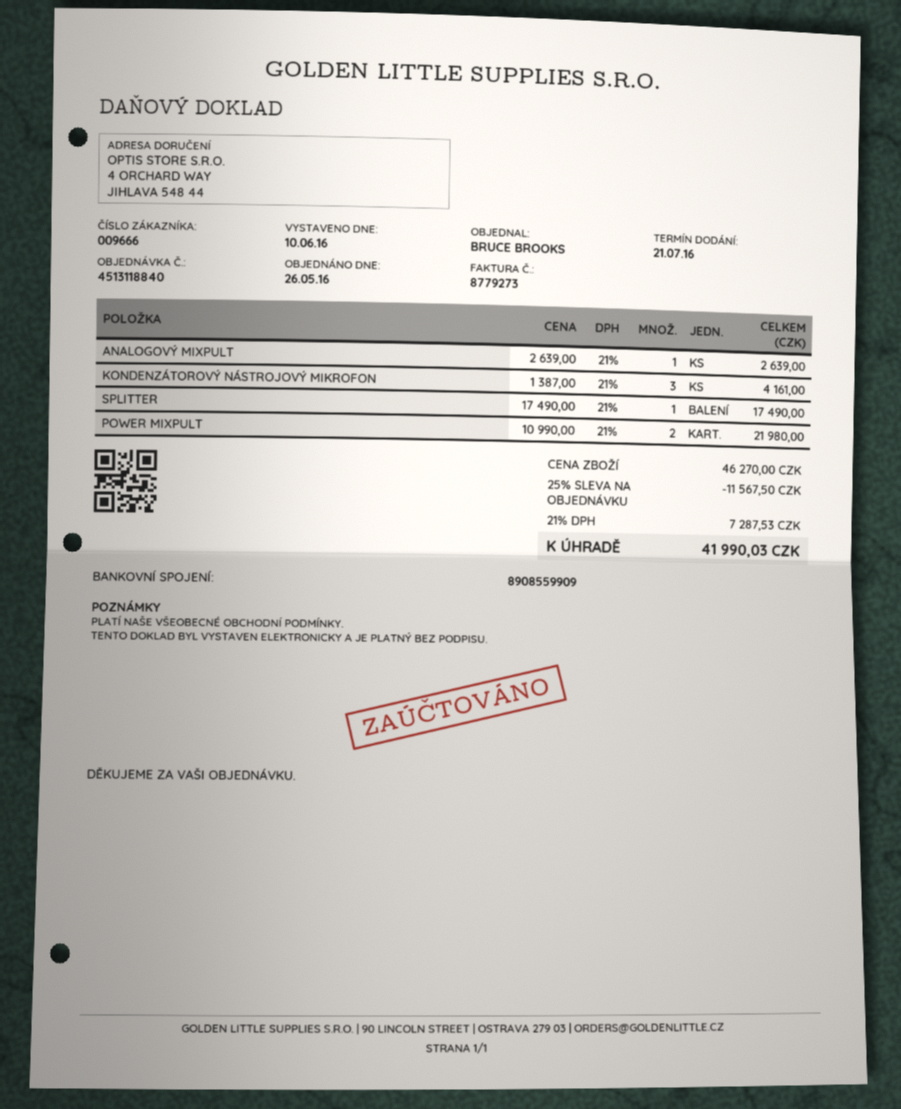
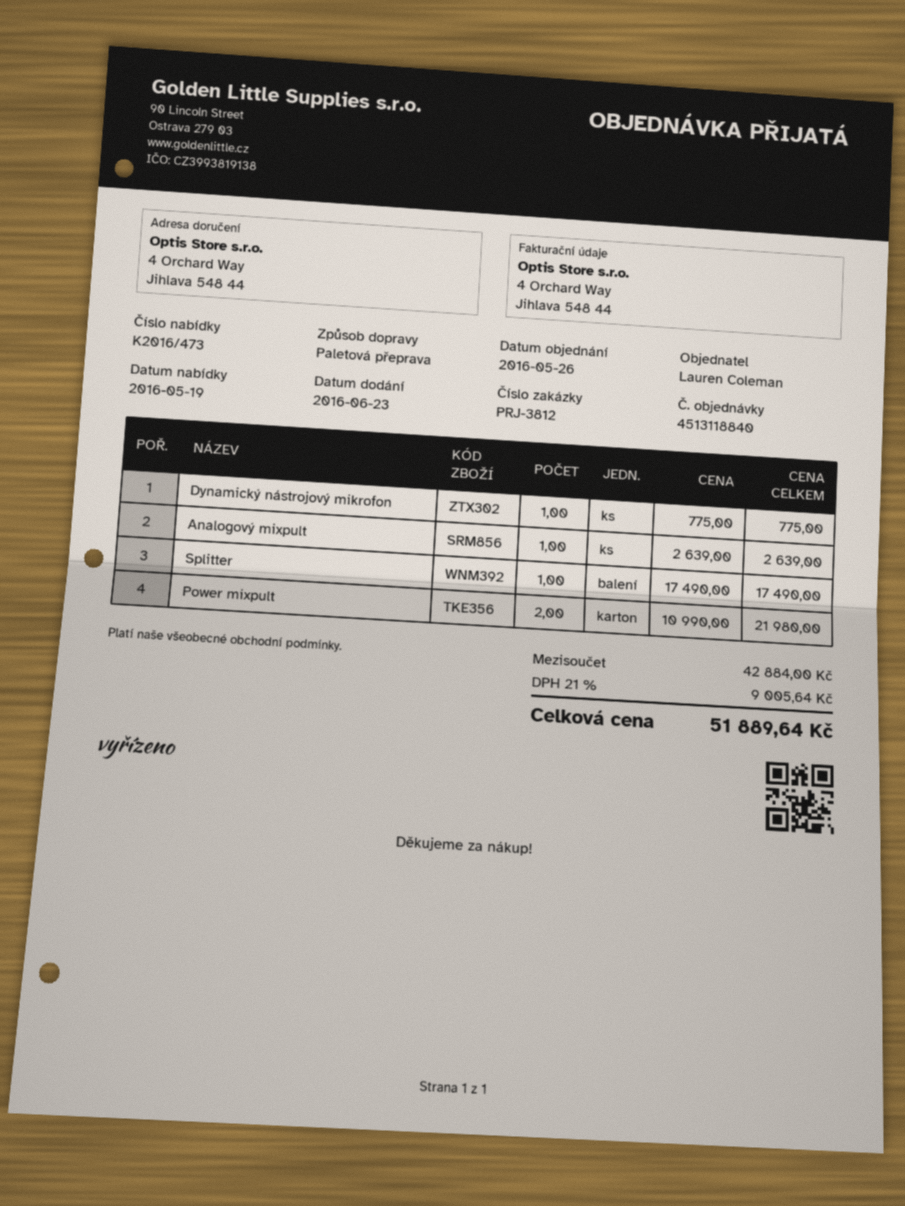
delivery date: 2016-07-21 -> 2016-06-23
ordered by: BRUCE BROOKS -> Lauren Coleman
KONDENZÁTOROVÝ NÁSTROJOVÝ MIKROFON: 3 x 1387.00 = 4161.00 -> none
Dynamický nástrojový mikrofon: none -> 1 x 775.00 = 775.00
subtotal: 46270.00 -> 42884.00
discount: 25% = 11567.50 -> none
tax: 21% = 7287.53 -> 21% = 9005.64
total: 41990.03 -> 51889.64

